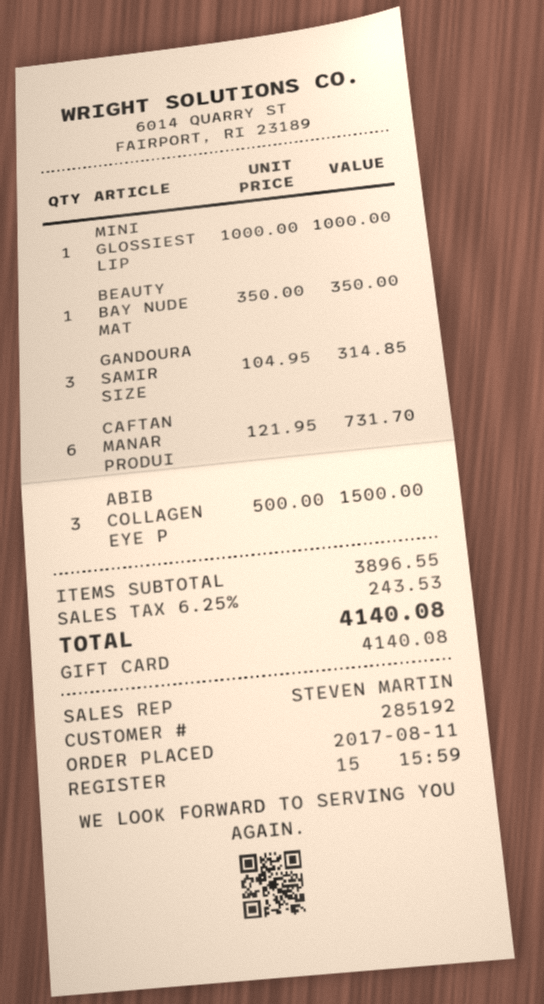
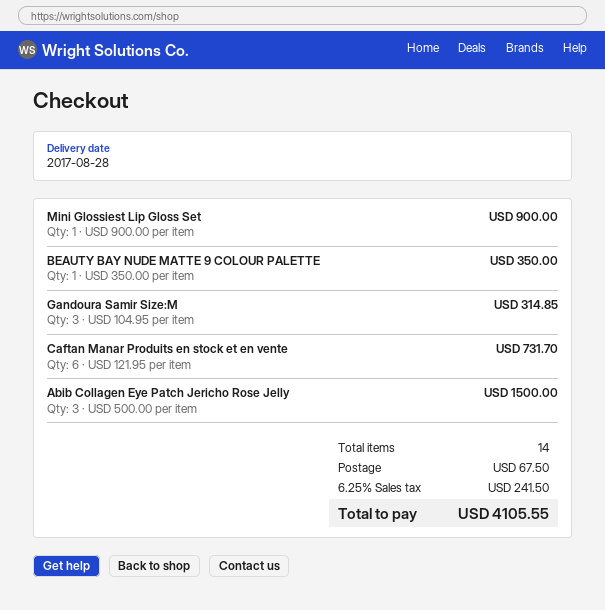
MINI GLOSSIEST LIP: 1 x 1000.00 = 1000.00 -> 1 x 900.00 = 900.00
shipping: none -> 67.50
tax: 6.25% = 243.53 -> 6.25% = 241.50
total: 4140.08 -> 4105.55

